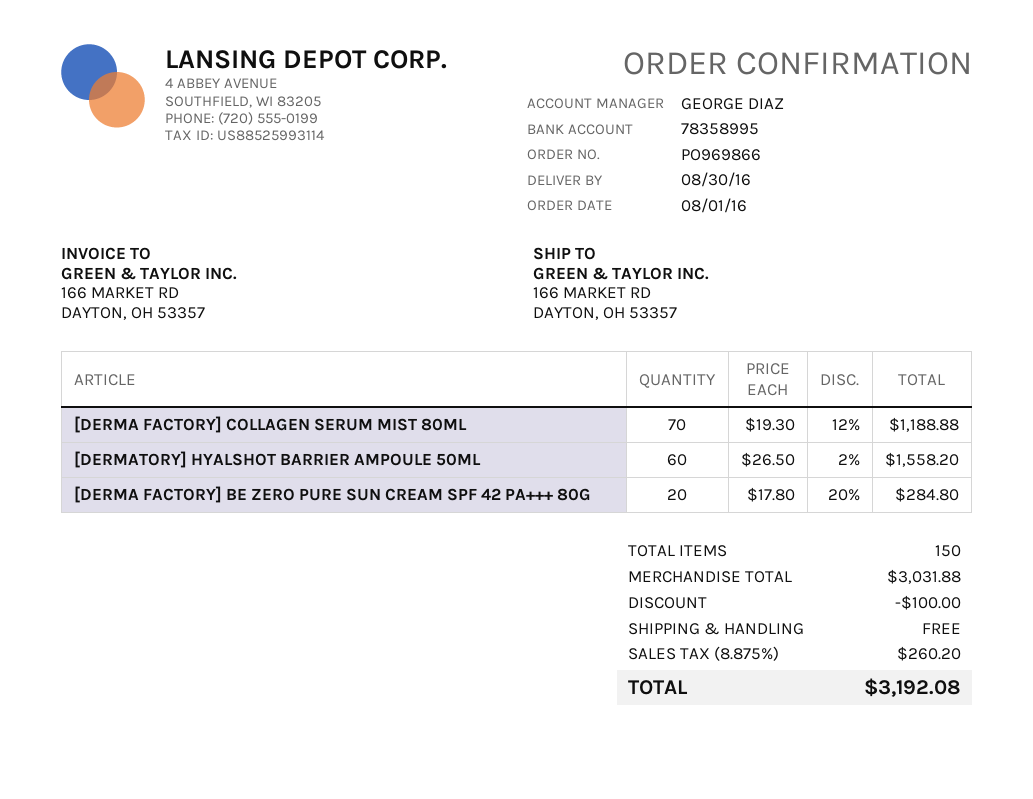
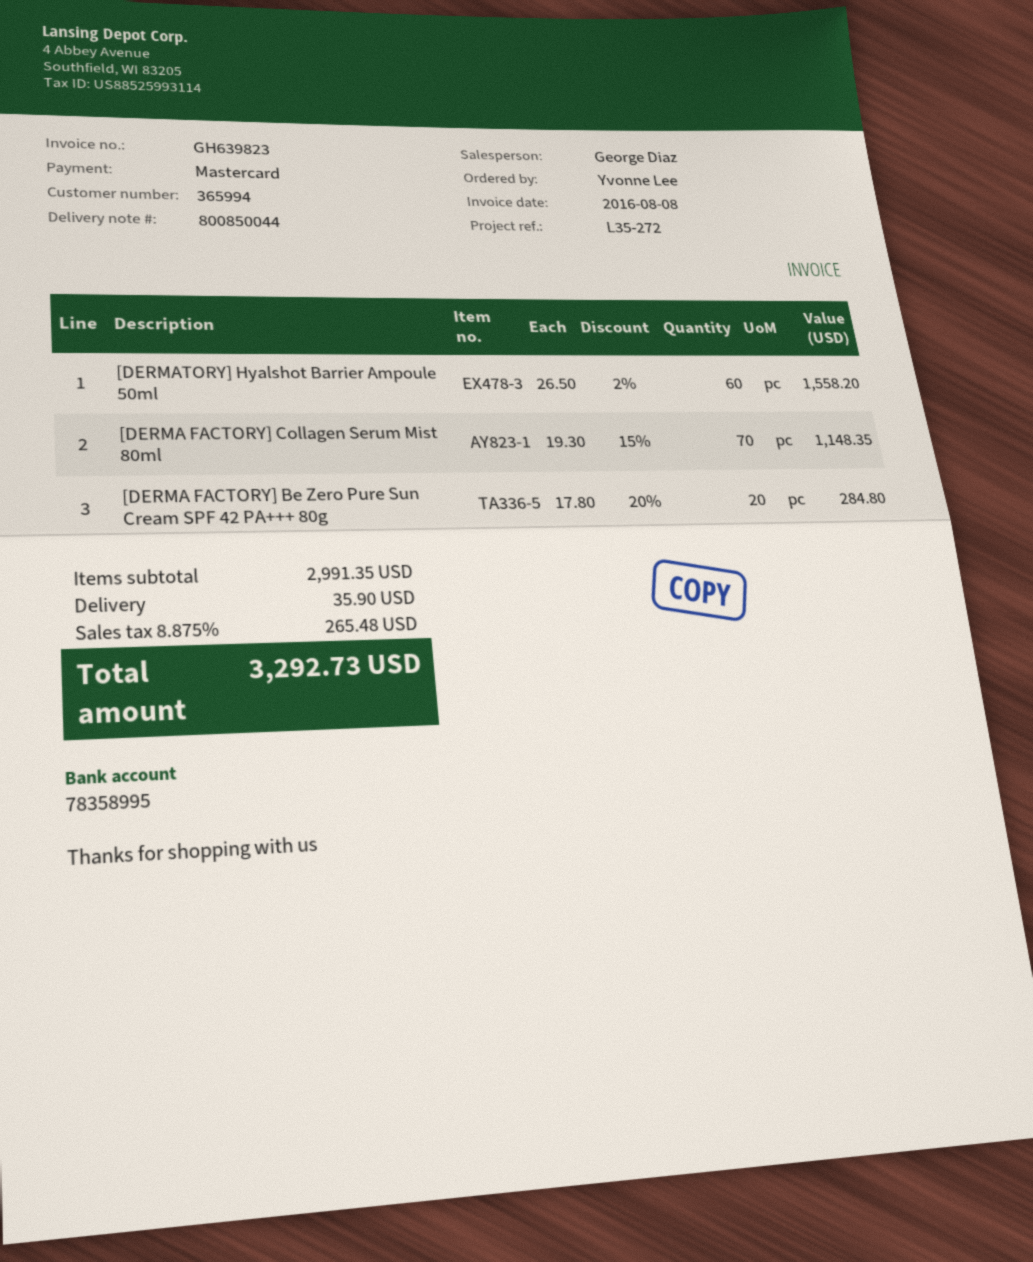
[DERMA FACTORY] COLLAGEN SERUM MIST 80ML: 70 x 19.30 - 12% = 1188.88 -> 70 x 19.30 - 15% = 1148.35
subtotal: 3031.88 -> 2991.35
discount: 100.00 -> none
shipping: 0.00 -> 35.90
tax: 8.875% = 260.20 -> 8.875% = 265.48
total: 3192.08 -> 3292.73

